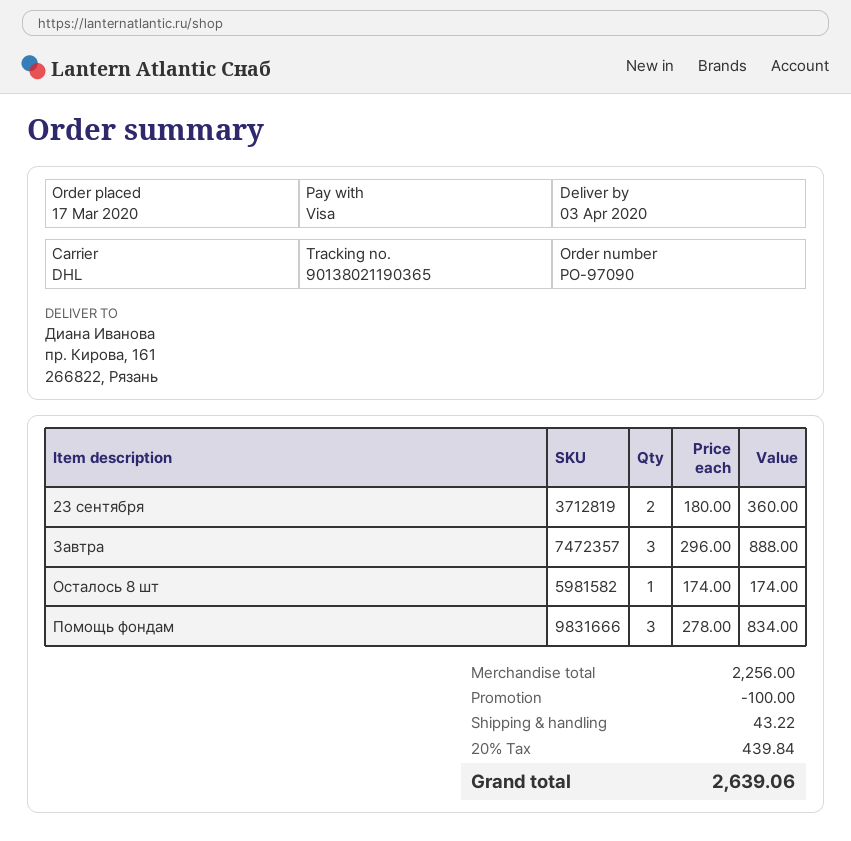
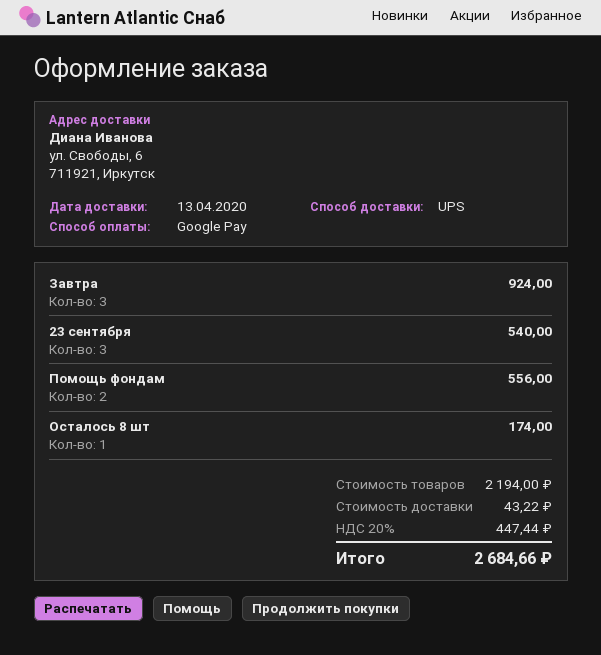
delivery date: 2020-04-03 -> 2020-04-13
payment method: Visa -> Google Pay
shipping method: DHL -> UPS
ship to: пр. Кирова, 161, 266822, Рязань -> ул. Свободы, 6, 711921, Иркутск
23 сентября: 2 for 360.00 -> 3 for 540.00
Завтра: 3 for 888.00 -> 3 for 924.00
Помощь фондам: 3 for 834.00 -> 2 for 556.00
subtotal: 2256.00 -> 2194.00
discount: 100.00 -> none
tax: 20% = 439.84 -> 20% = 447.44
total: 2639.06 -> 2684.66

